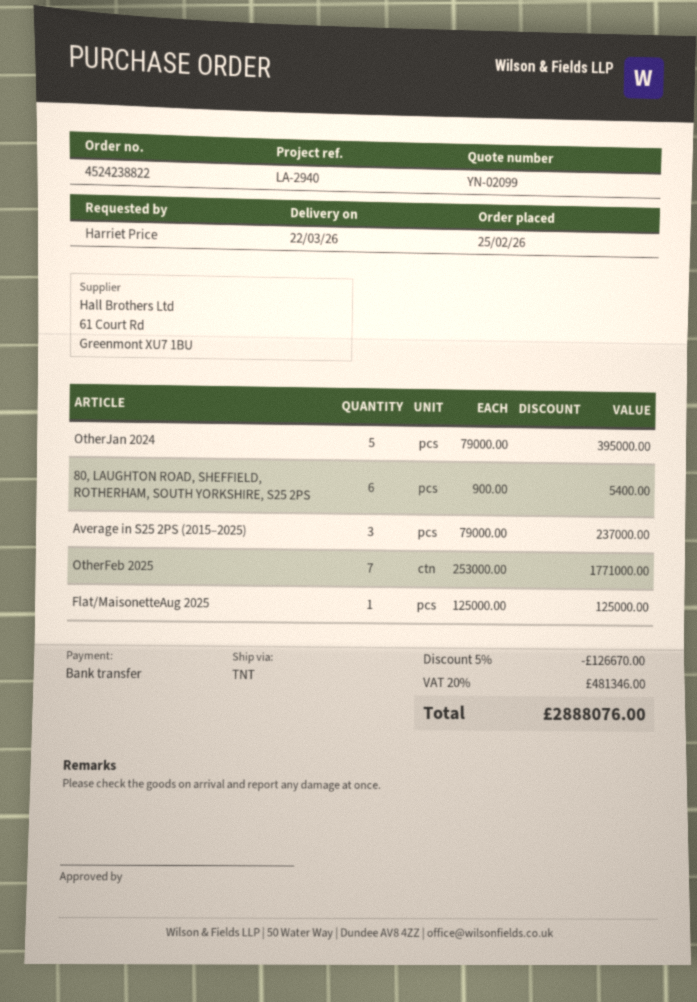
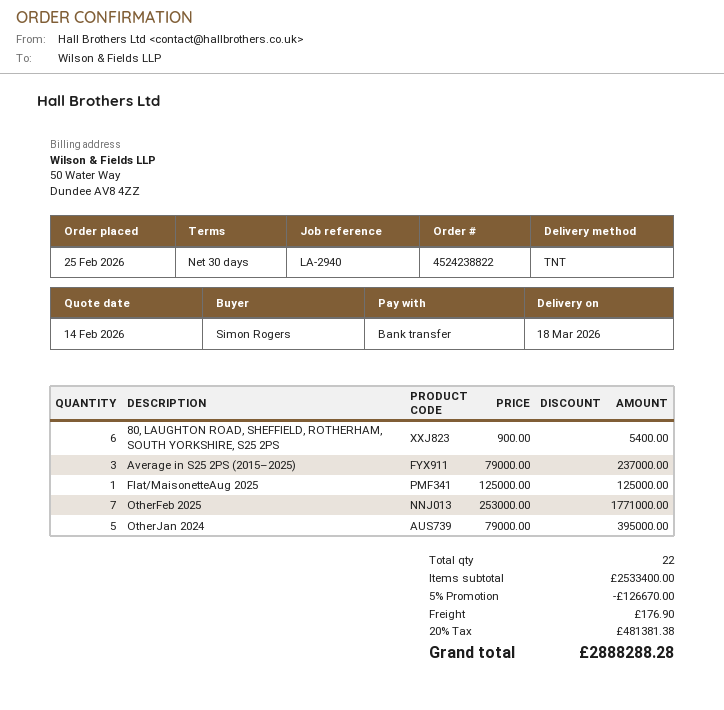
delivery date: 2026-03-22 -> 2026-03-18
ordered by: Harriet Price -> Simon Rogers
shipping: none -> 176.90
tax: 20% = 481346.00 -> 20% = 481381.38
total: 2888076.00 -> 2888288.28

